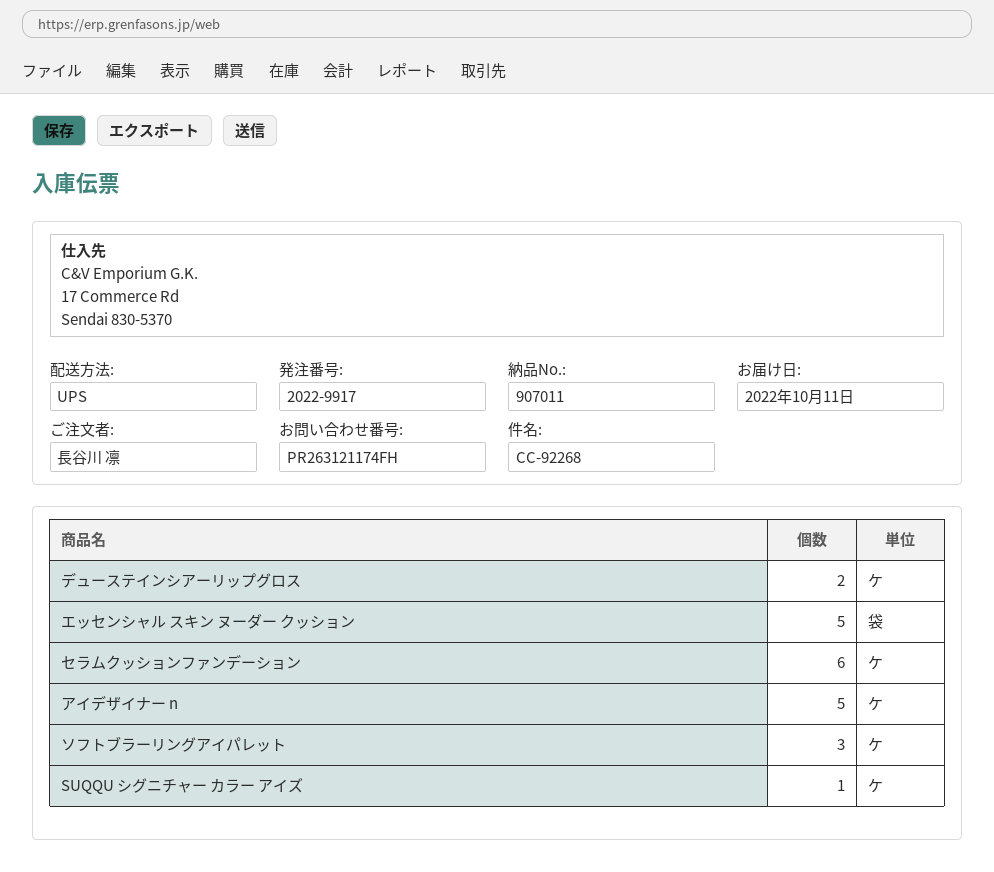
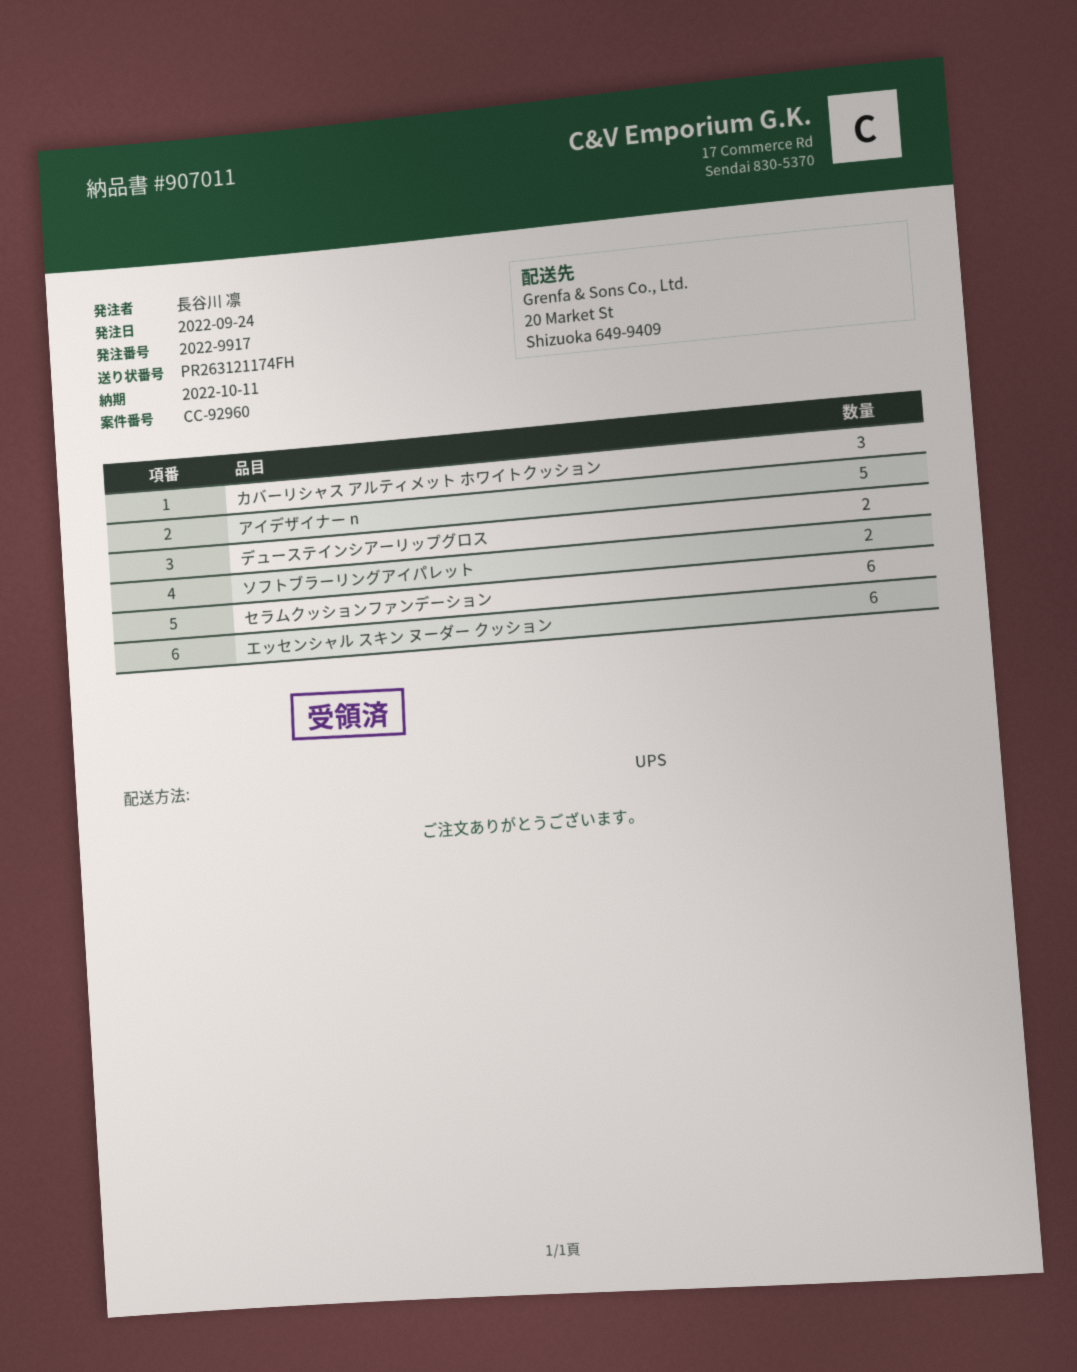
reference: CC-92268 -> CC-92960
エッセンシャル スキン ヌーダー クッション: 5 -> 6
ソフトブラーリングアイパレット: 3 -> 2
SUQQU シグニチャー カラー アイズ: 1 -> none
カバーリシャス アルティメット ホワイトクッション: none -> 3

